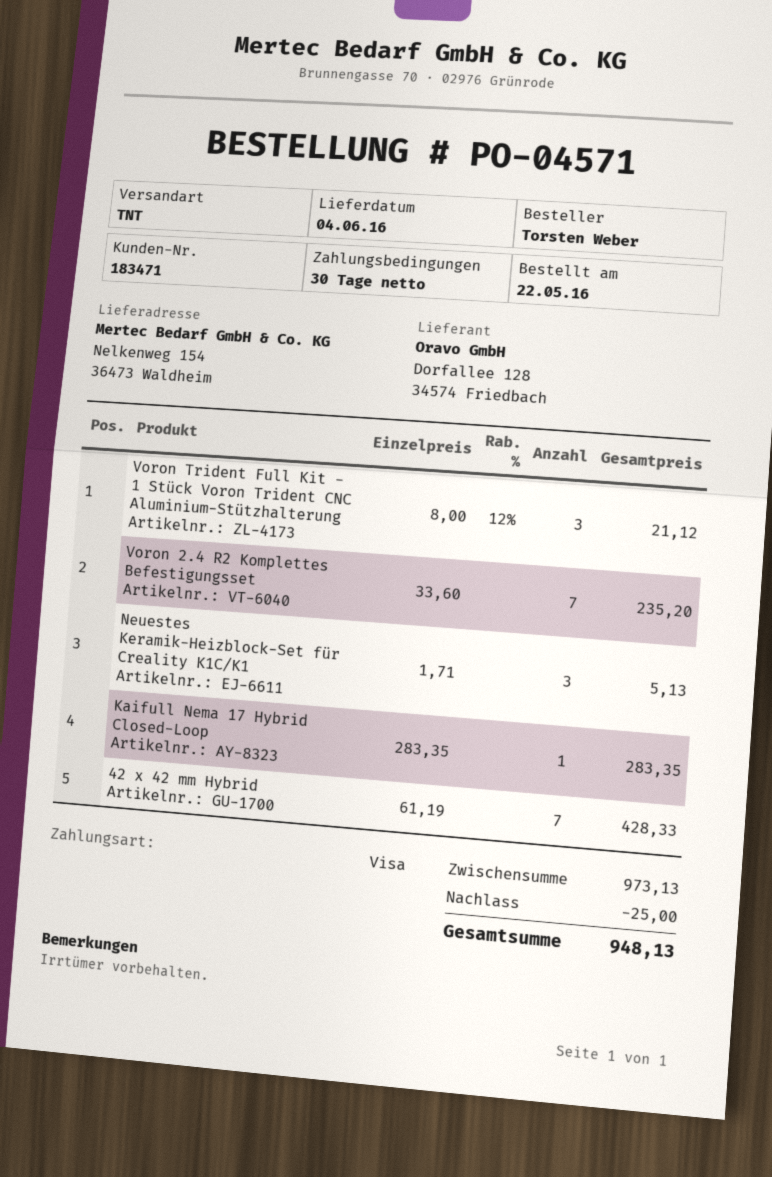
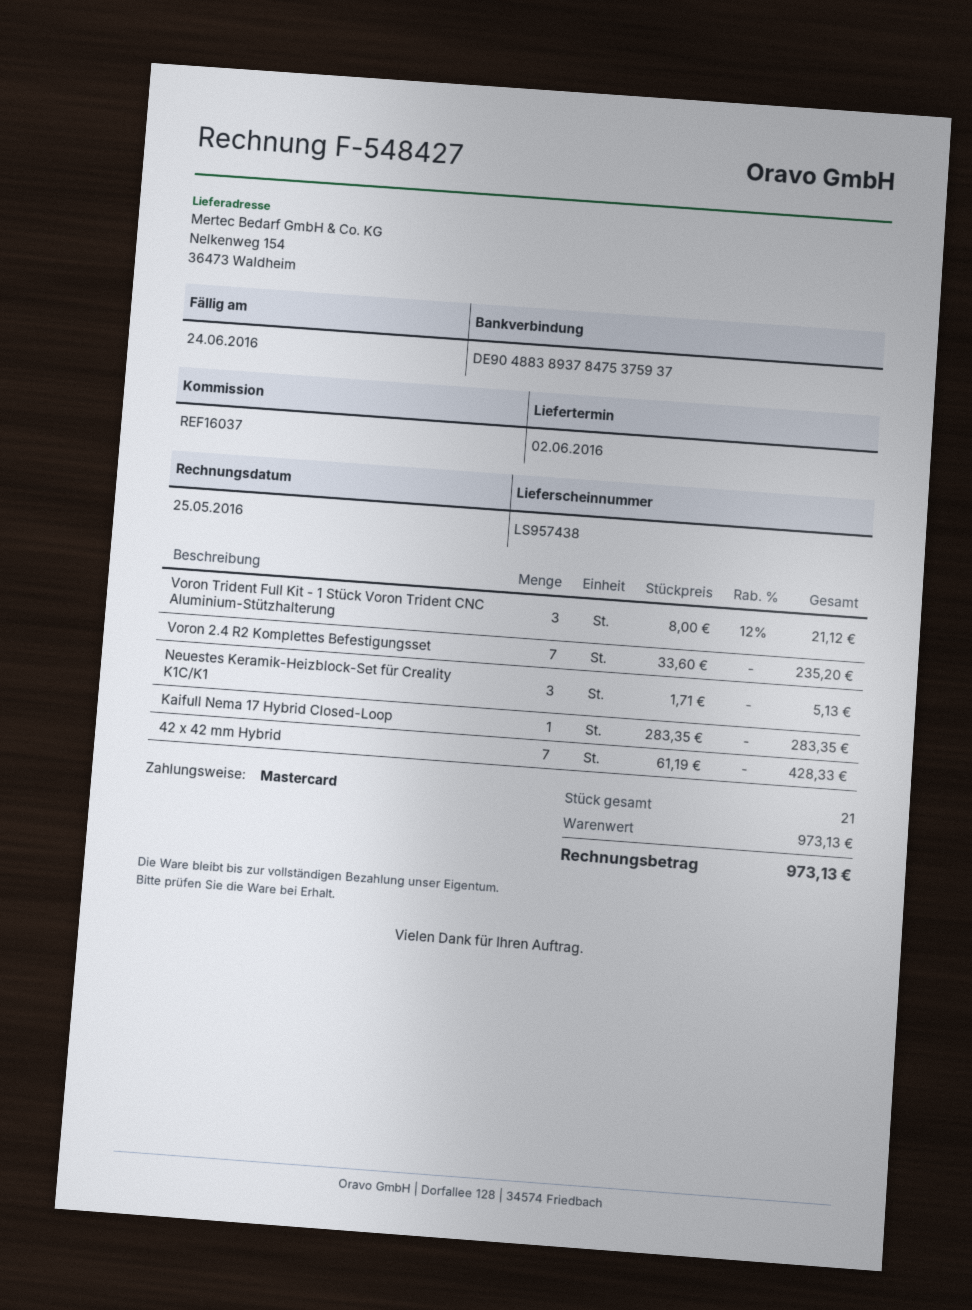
delivery date: 2016-06-04 -> 2016-06-02
payment method: Visa -> Mastercard
discount: 25.00 -> none
total: 948.13 -> 973.13

